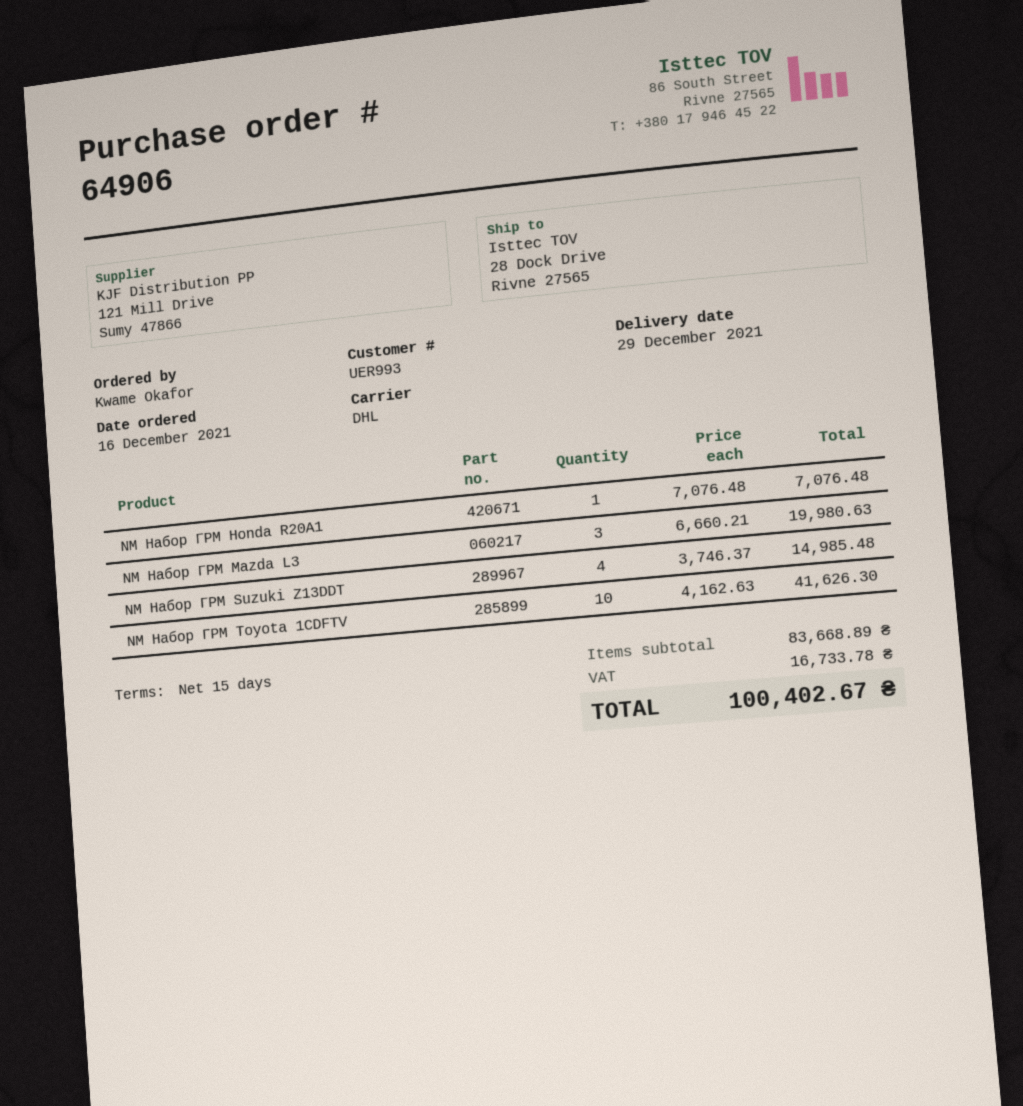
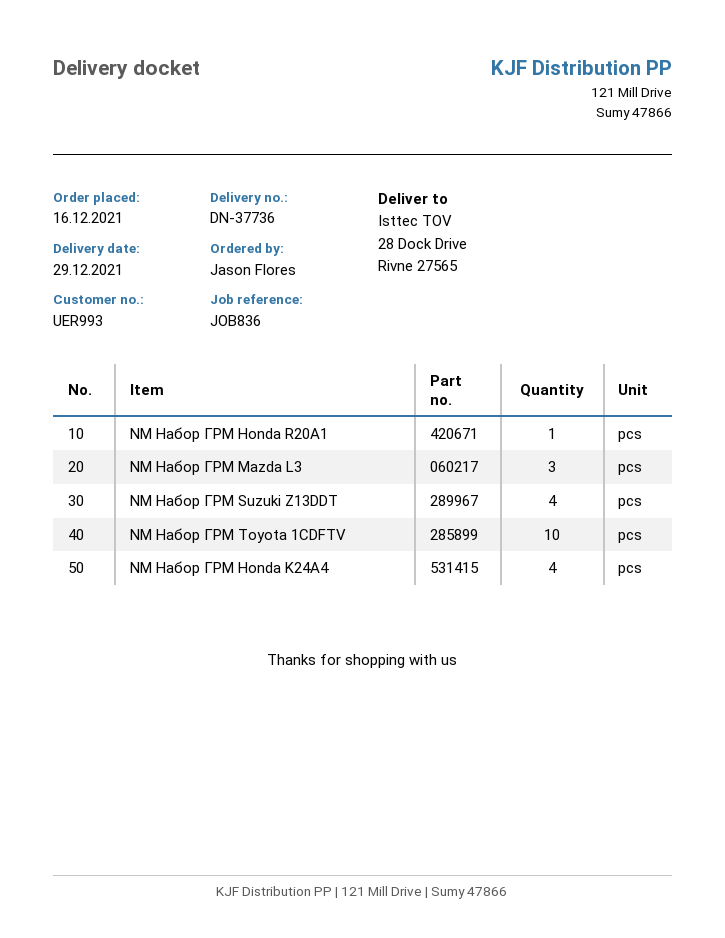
ordered by: Kwame Okafor -> Jason Flores
NM Набор ГРМ Honda K24A4: none -> 4

